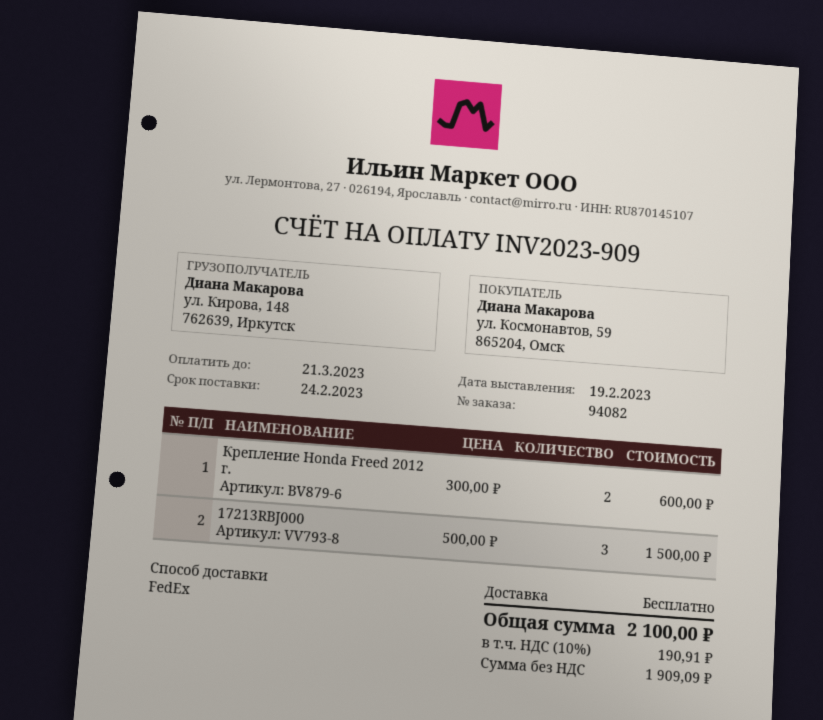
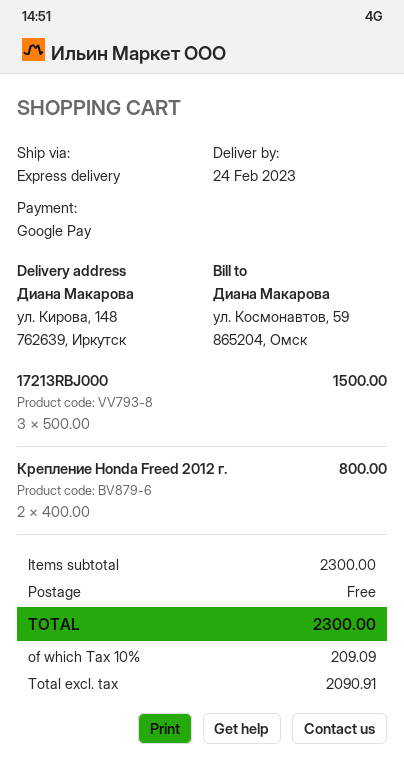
shipping method: FedEx -> express
Крепление Honda Freed 2012 г.: 2 x 300.00 = 600.00 -> 2 x 400.00 = 800.00
net: 1909.09 -> 2090.91
tax: 10% = 190.91 -> 10% = 209.09
total: 2100.00 -> 2300.00

